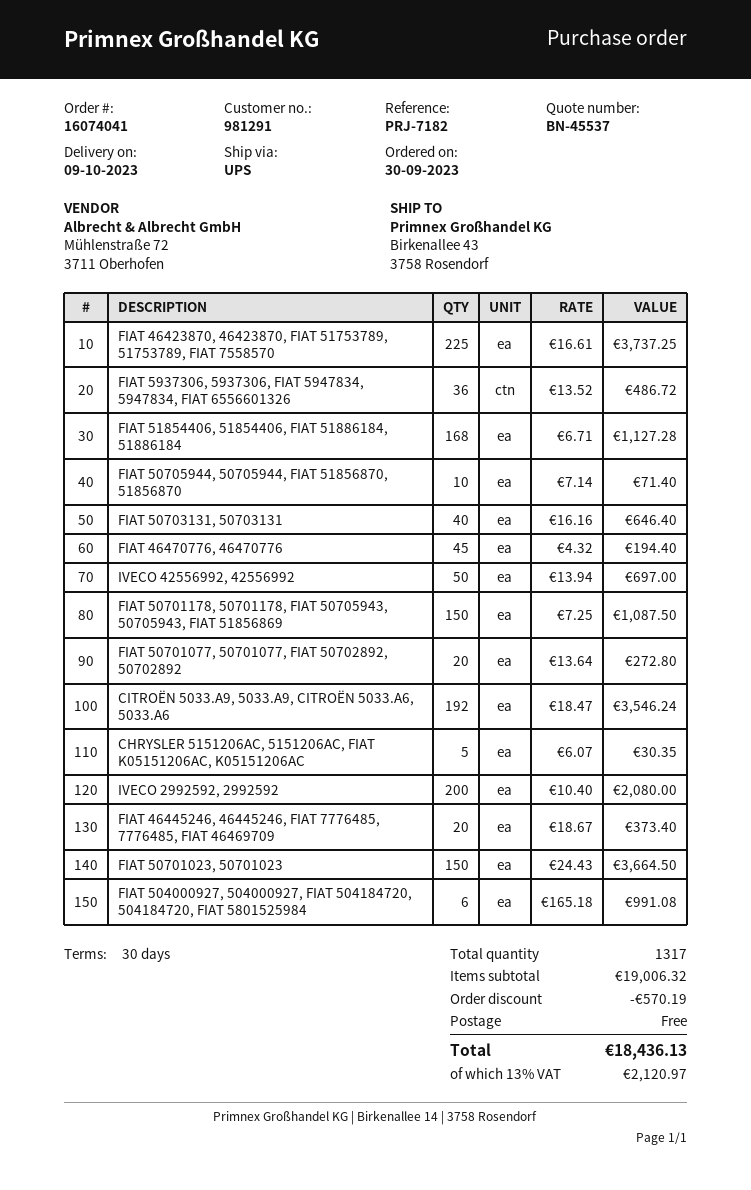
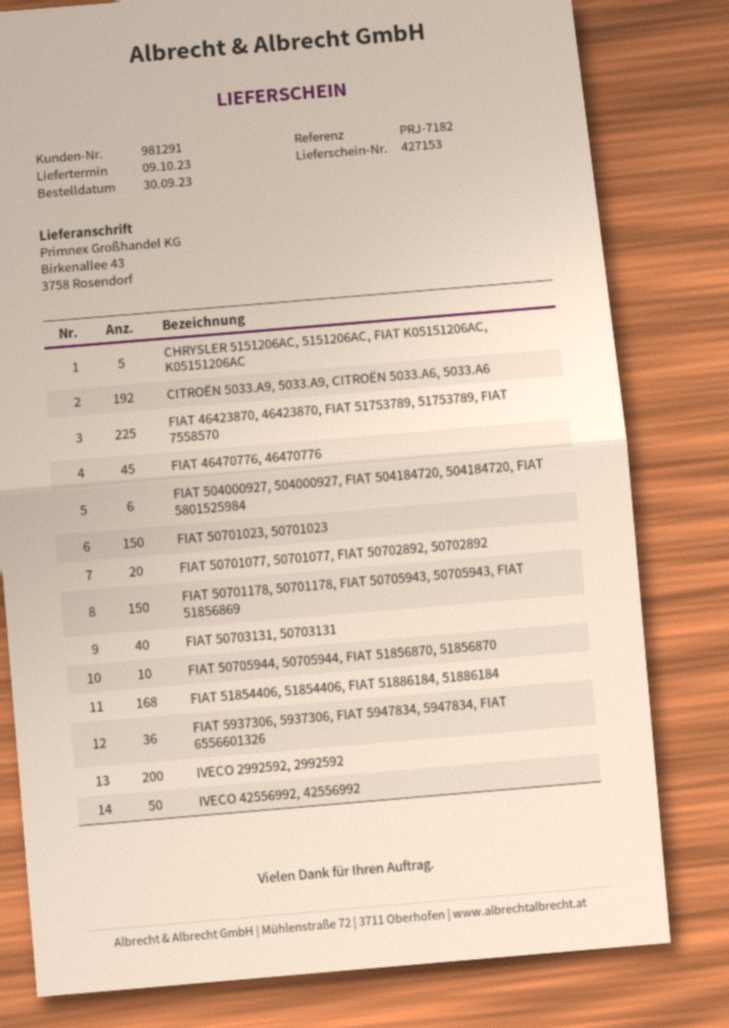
FIAT 46445246, 46445246, FIAT 7776485, 7776485, FIAT 46469709: 20 -> none

